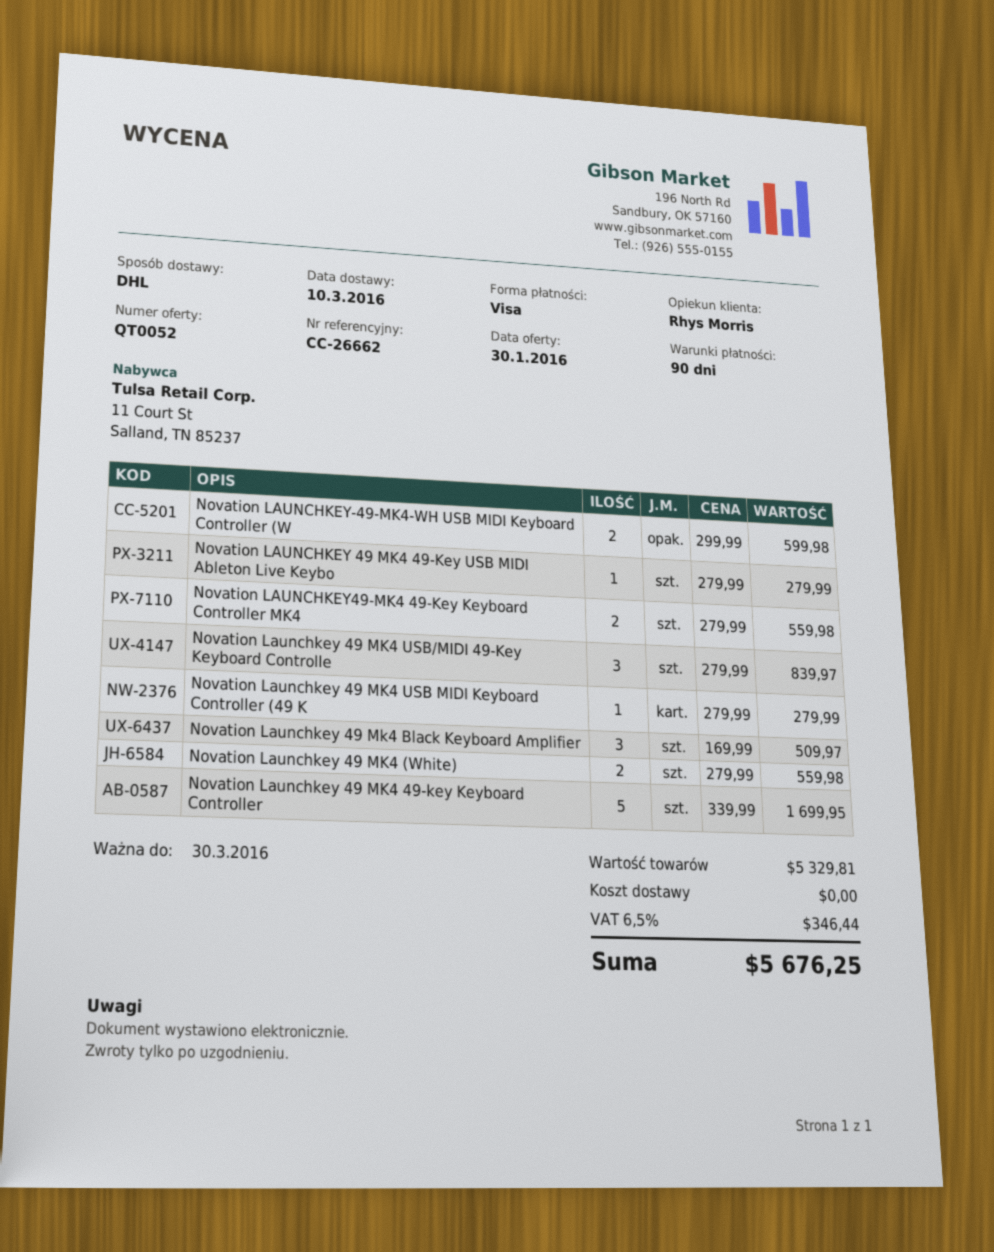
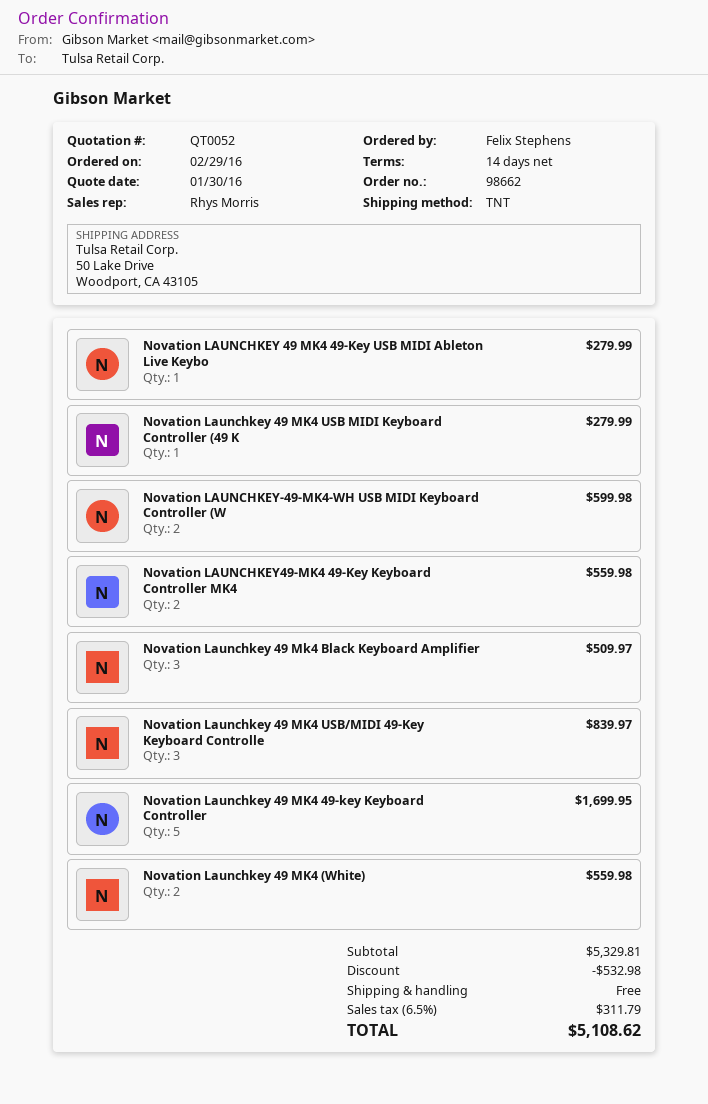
payment terms: 90 days -> 14 days
shipping method: DHL -> TNT
discount: none -> 532.98
tax: 6.5% = 346.44 -> 6.5% = 311.79
total: 5676.25 -> 5108.62

